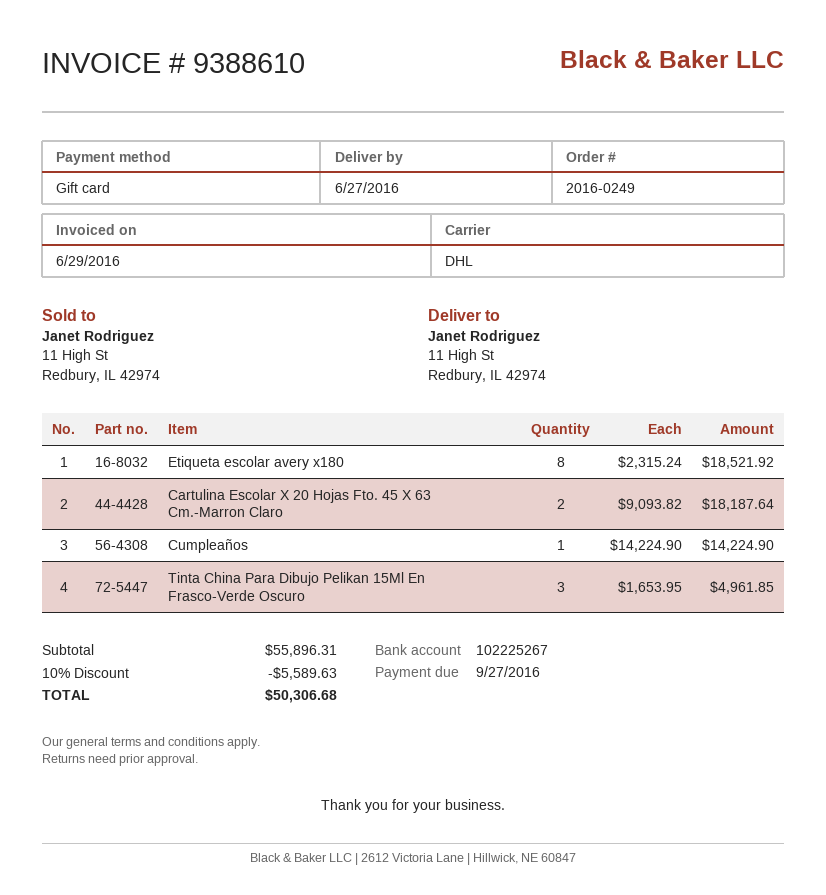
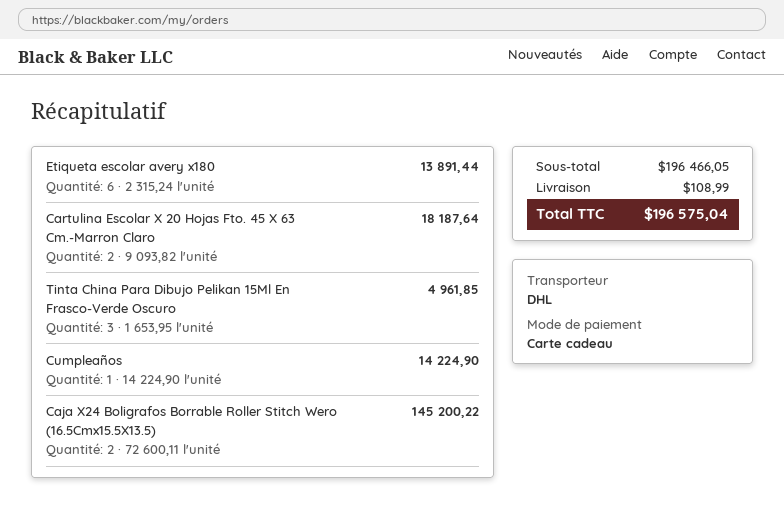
Etiqueta escolar avery x180: 8 x 2315.24 = 18521.92 -> 6 x 2315.24 = 13891.44
Caja X24 Boligrafos Borrable Roller Stitch Wero (16.5Cmx15.5X13.5): none -> 2 x 72600.11 = 145200.22
subtotal: 55896.31 -> 196466.05
discount: 10% = 5589.63 -> none
shipping: none -> 108.99
total: 50306.68 -> 196575.04

